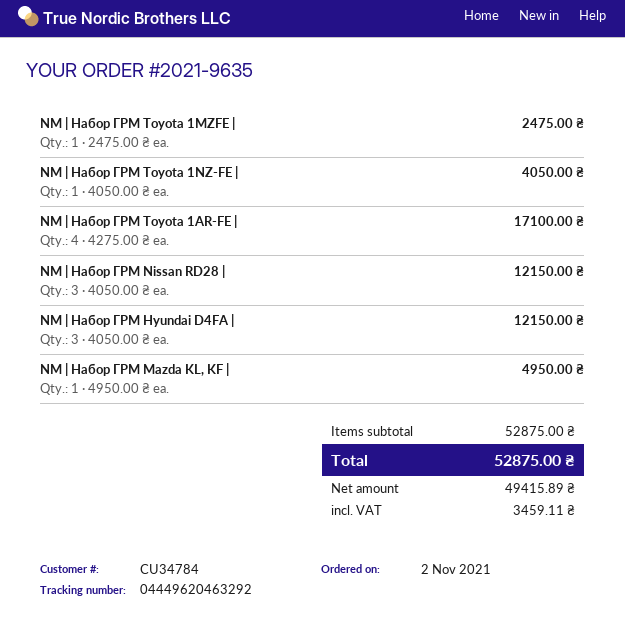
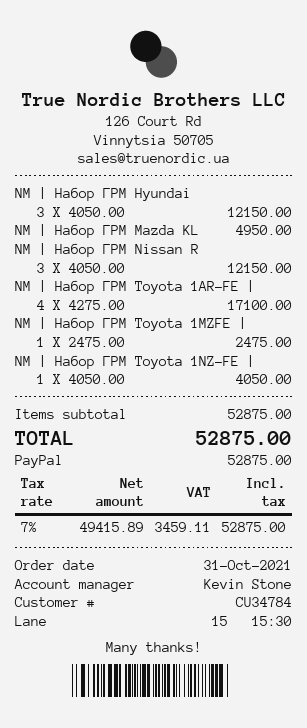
order date: 2021-11-02 -> 2021-10-31

